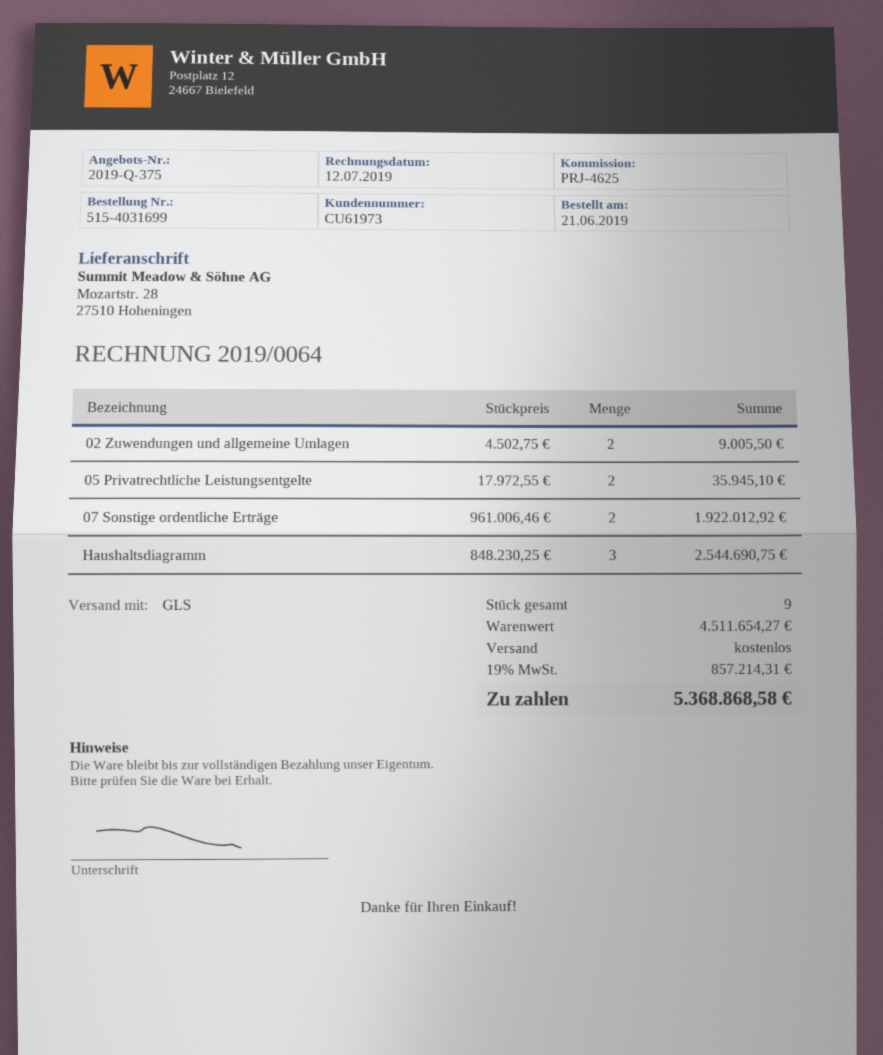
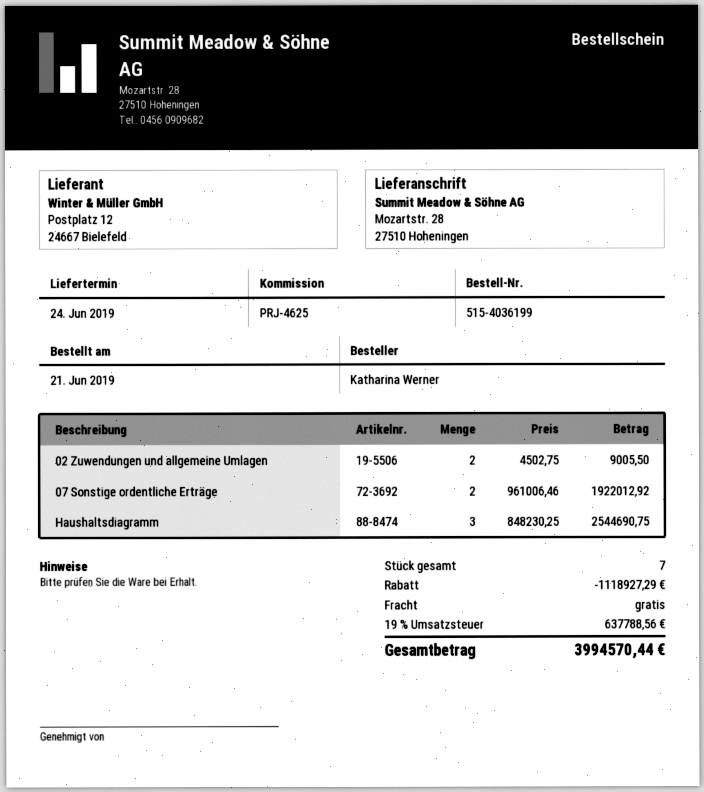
order number: 515-4031699 -> 515-4036199
05 Privatrechtliche Leistungsentgelte: 2 x 17972.55 = 35945.10 -> none
total quantity: 9 -> 7
discount: none -> 1118927.29
tax: 19% = 857214.31 -> 19% = 637788.56
total: 5368868.58 -> 3994570.44

